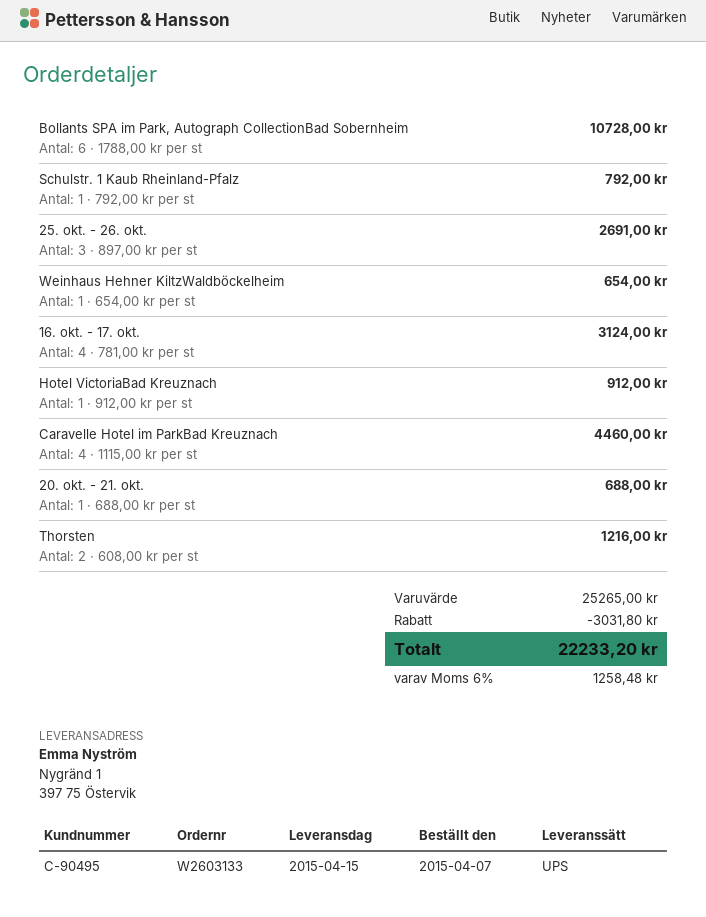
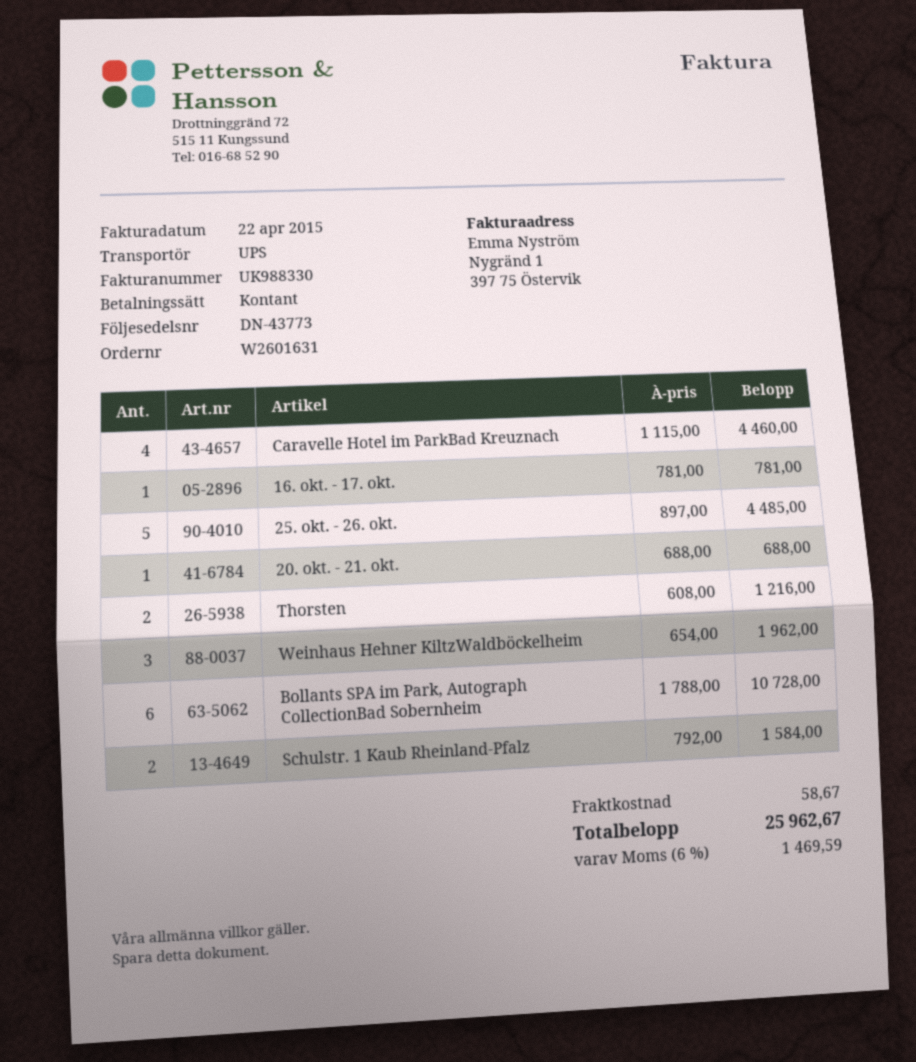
order number: W2603133 -> W2601631
Schulstr. 1 Kaub Rheinland-Pfalz: 1 x 792.00 = 792.00 -> 2 x 792.00 = 1584.00
25. okt. - 26. okt.: 3 x 897.00 = 2691.00 -> 5 x 897.00 = 4485.00
Weinhaus Hehner KiltzWaldböckelheim: 1 x 654.00 = 654.00 -> 3 x 654.00 = 1962.00
16. okt. - 17. okt.: 4 x 781.00 = 3124.00 -> 1 x 781.00 = 781.00
Hotel VictoriaBad Kreuznach: 1 x 912.00 = 912.00 -> none
discount: 3031.80 -> none
shipping: none -> 58.67
tax: 6% = 1258.48 -> 6% = 1469.59
total: 22233.20 -> 25962.67

